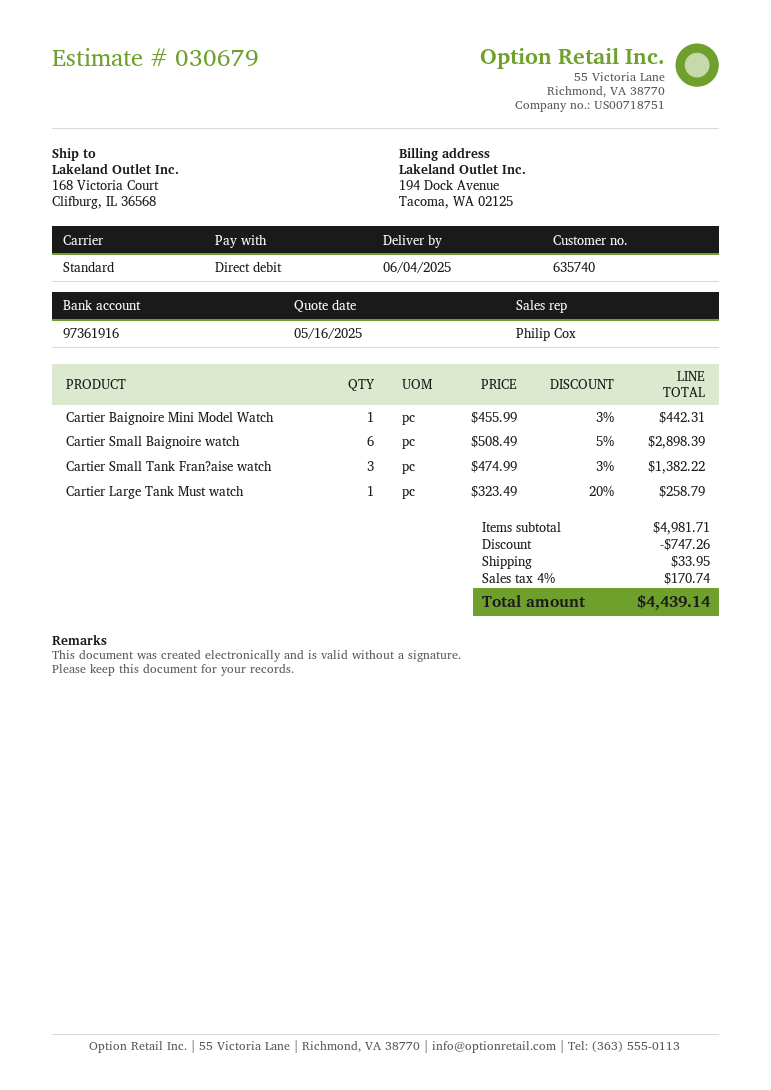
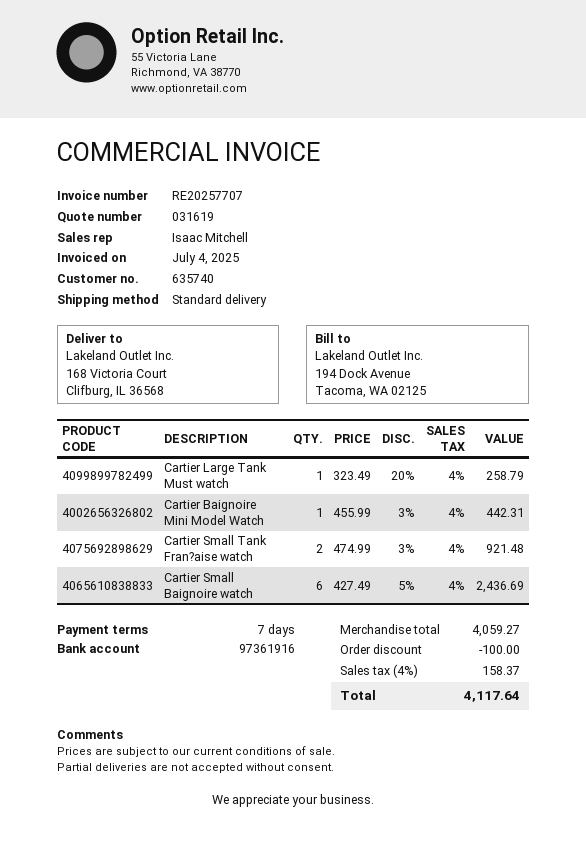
quote number: 030679 -> 031619
sales rep: Philip Cox -> Isaac Mitchell
Cartier Small Baignoire watch: 6 x 508.49 - 5% = 2898.39 -> 6 x 427.49 - 5% = 2436.69
Cartier Small Tank Fran?aise watch: 3 x 474.99 - 3% = 1382.22 -> 2 x 474.99 - 3% = 921.48
subtotal: 4981.71 -> 4059.27
discount: 747.26 -> 100.00
shipping: 33.95 -> none
tax: 4% = 170.74 -> 4% = 158.37
total: 4439.14 -> 4117.64

